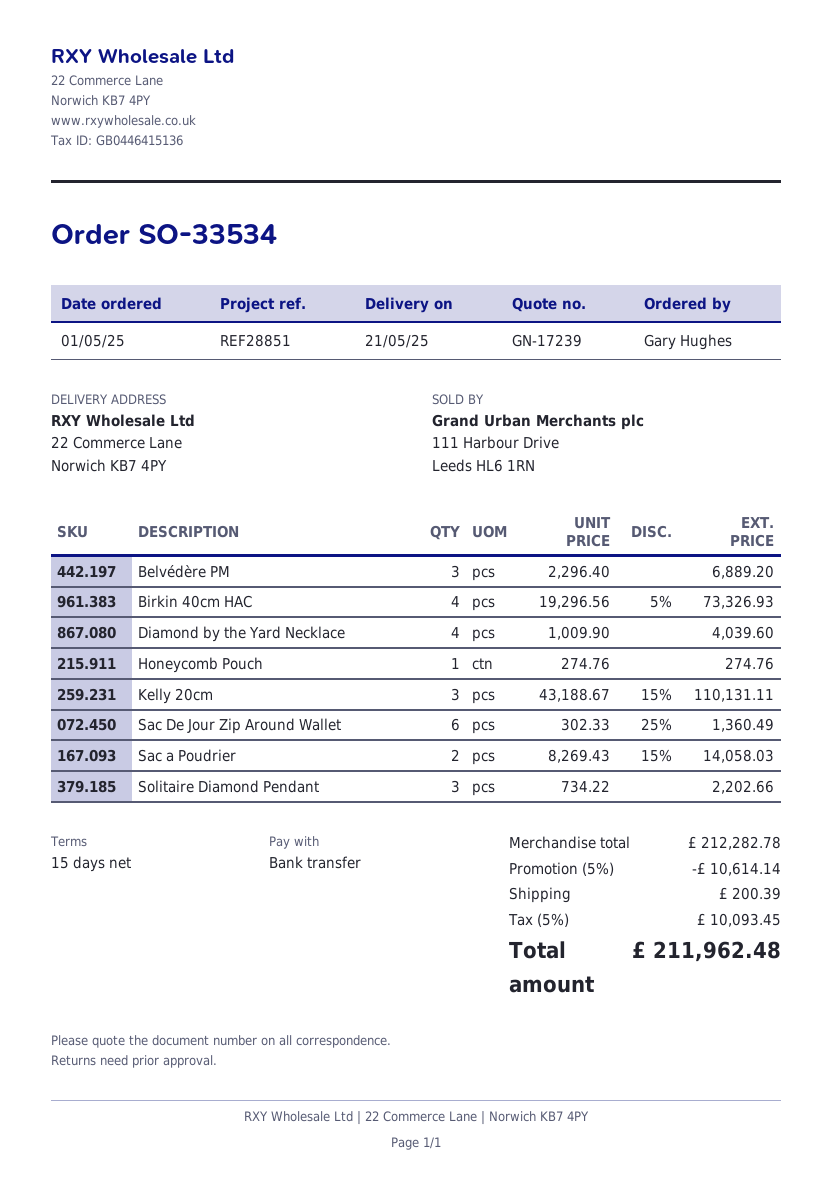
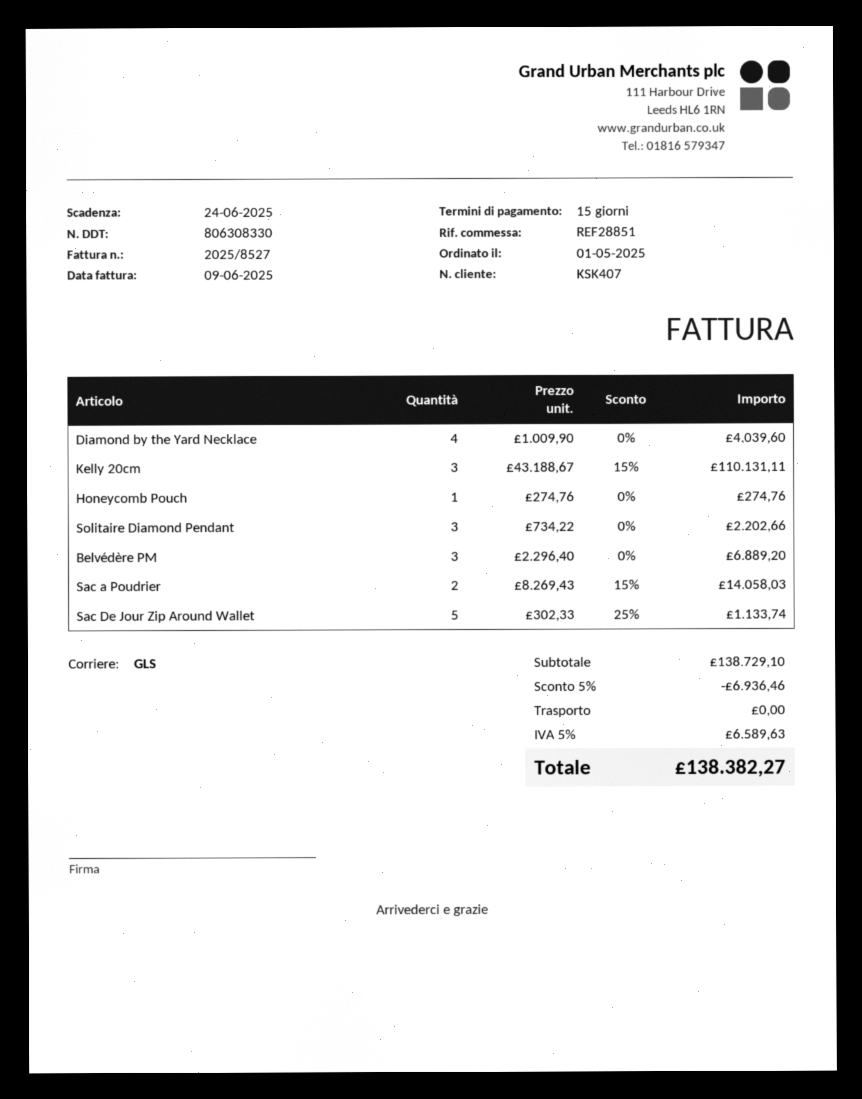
Birkin 40cm HAC: 4 x 19296.56 - 5% = 73326.93 -> none
Sac De Jour Zip Around Wallet: 6 x 302.33 - 25% = 1360.49 -> 5 x 302.33 - 25% = 1133.74
subtotal: 212282.78 -> 138729.10
discount: 5% = 10614.14 -> 5% = 6936.46
shipping: 200.39 -> 0.00
tax: 5% = 10093.45 -> 5% = 6589.63
total: 211962.48 -> 138382.27

